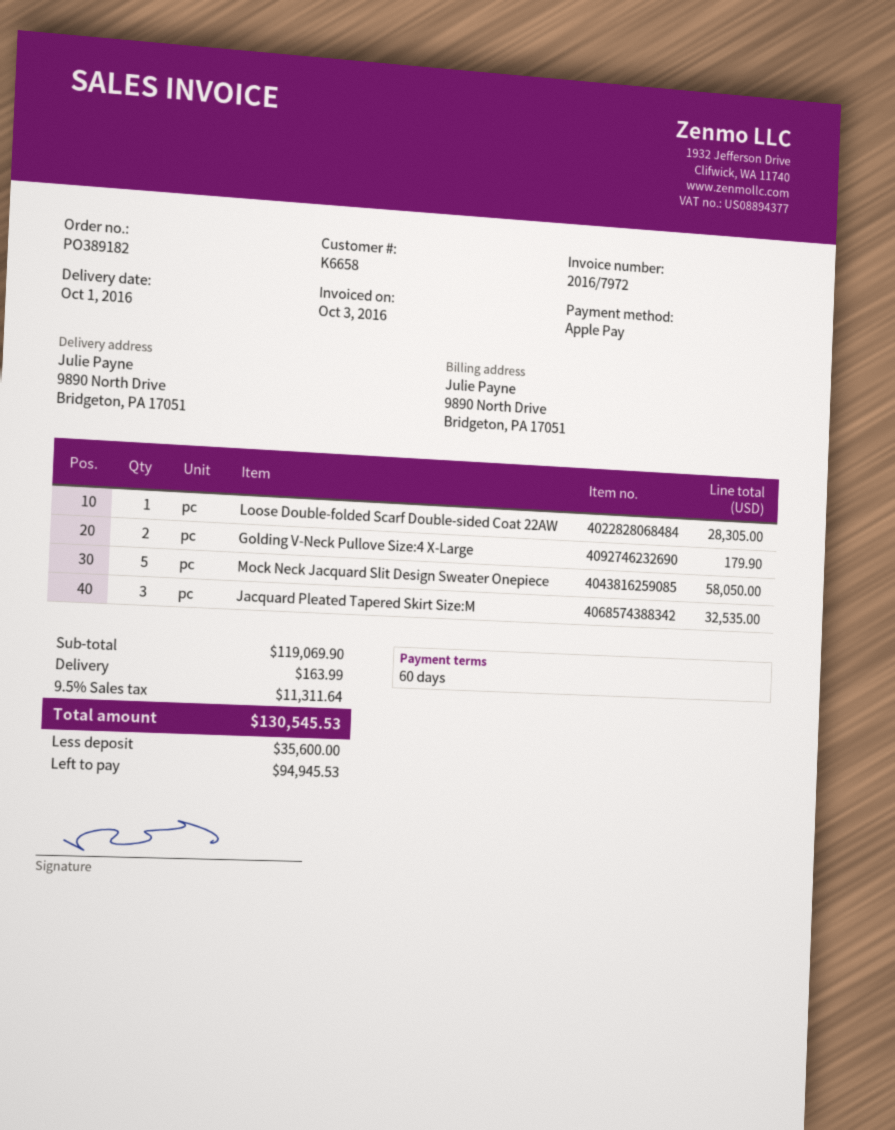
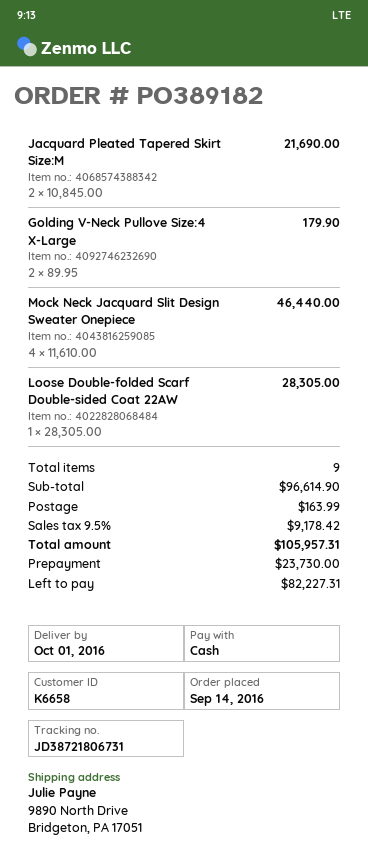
payment method: Apple Pay -> cash
Mock Neck Jacquard Slit Design Sweater Onepiece: 5 for 58050.00 -> 4 for 46440.00
Jacquard Pleated Tapered Skirt Size:M: 3 for 32535.00 -> 2 for 21690.00
subtotal: 119069.90 -> 96614.90
tax: 9.5% = 11311.64 -> 9.5% = 9178.42
total: 130545.53 -> 105957.31
deposit: 35600.00 -> 23730.00
balance: 94945.53 -> 82227.31

